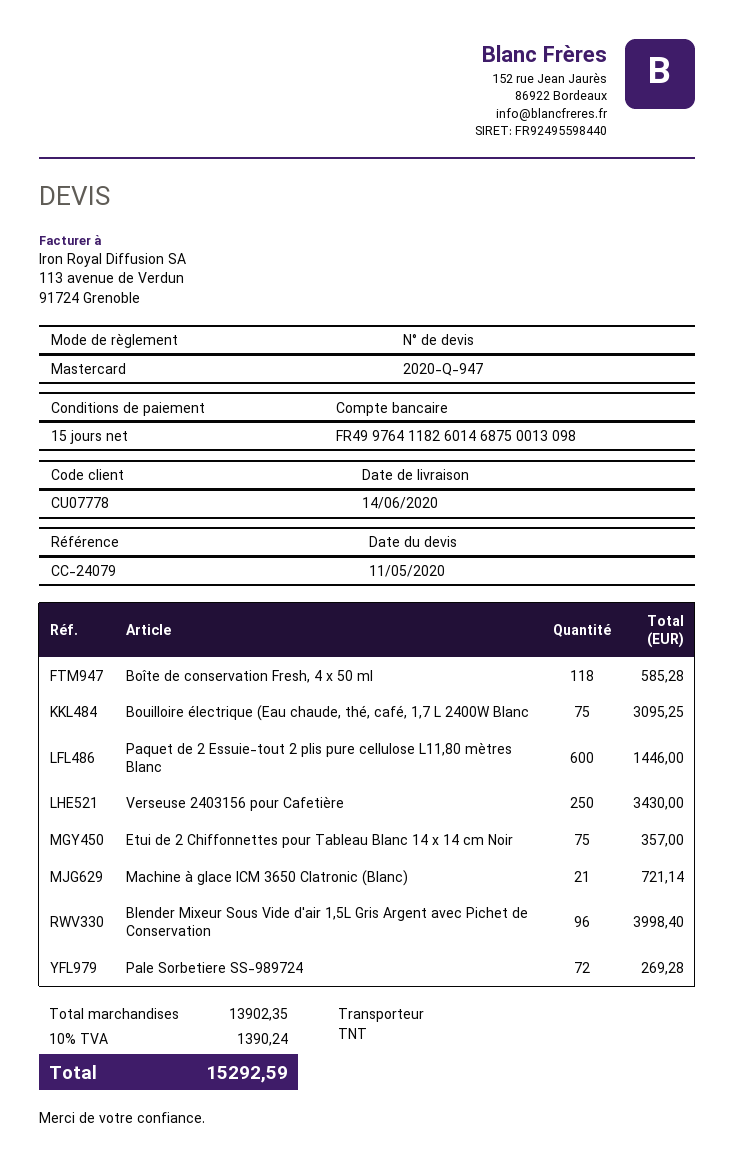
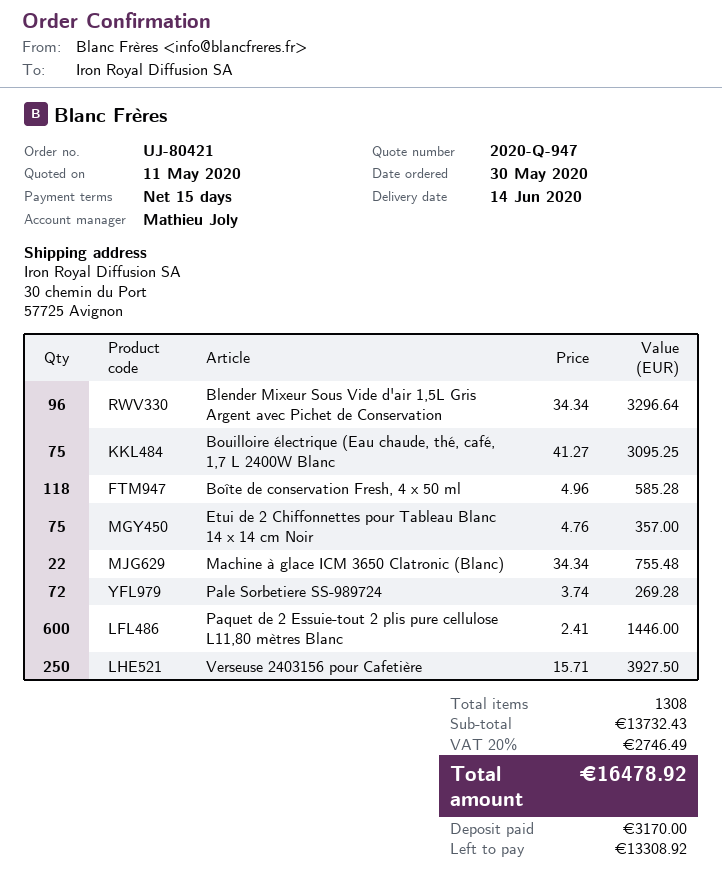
Verseuse 2403156 pour Cafetière: 250 for 3430.00 -> 250 for 3927.50
Machine à glace ICM 3650 Clatronic (Blanc): 21 for 721.14 -> 22 for 755.48
Blender Mixeur Sous Vide d'air 1,5L Gris Argent avec Pichet de Conservation: 96 for 3998.40 -> 96 for 3296.64
subtotal: 13902.35 -> 13732.43
tax: 10% = 1390.24 -> 20% = 2746.49
total: 15292.59 -> 16478.92

